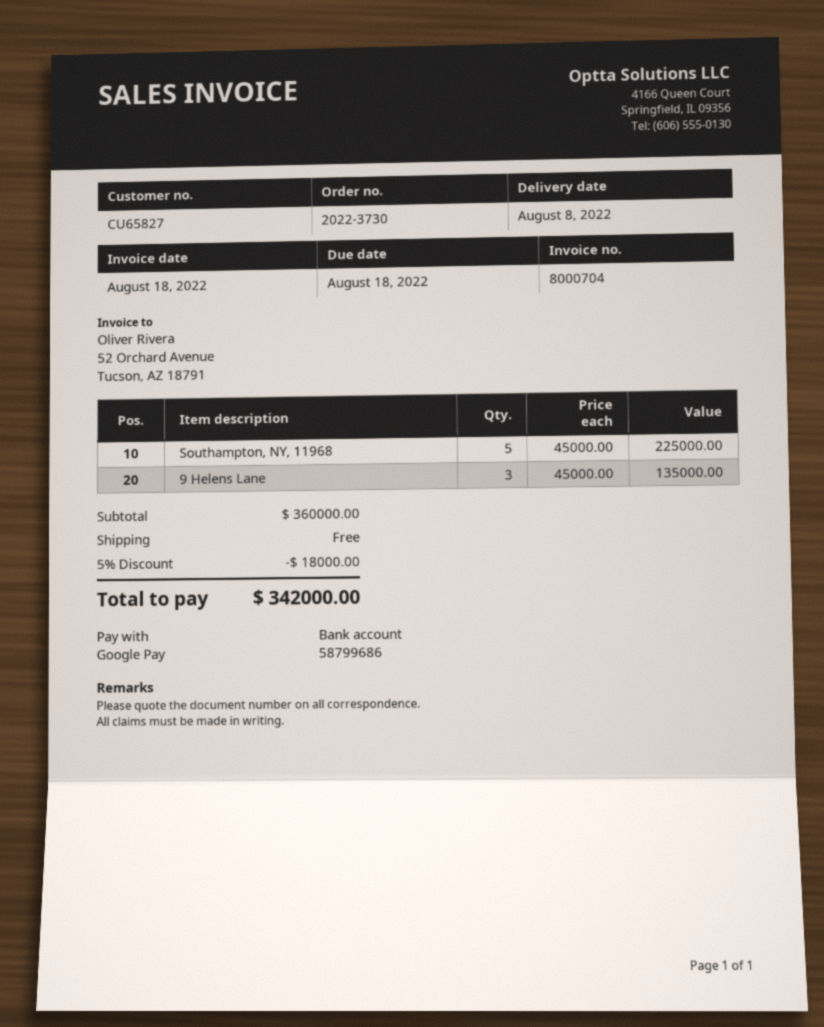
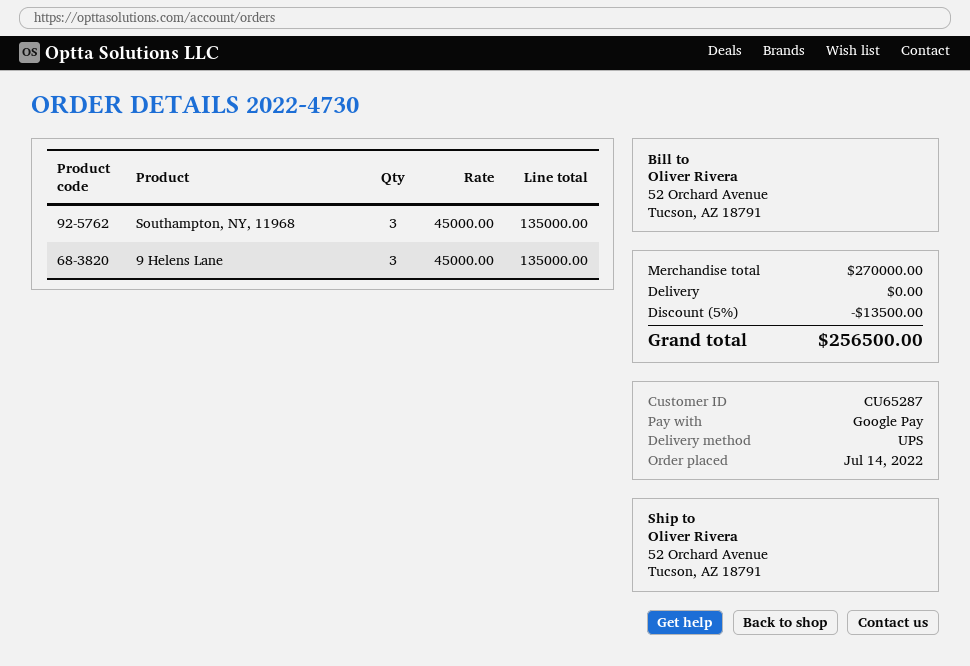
order number: 2022-3730 -> 2022-4730
customer number: CU65827 -> CU65287
Southampton, NY, 11968: 5 x 45000.00 = 225000.00 -> 3 x 45000.00 = 135000.00
subtotal: 360000.00 -> 270000.00
discount: 5% = 18000.00 -> 5% = 13500.00
total: 342000.00 -> 256500.00

